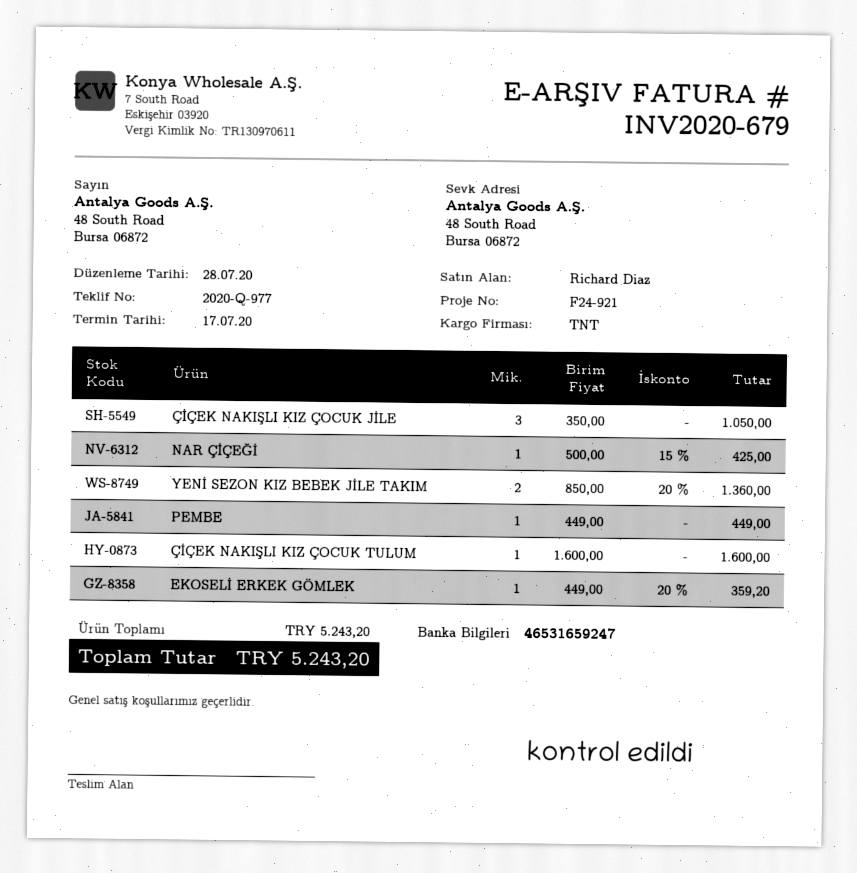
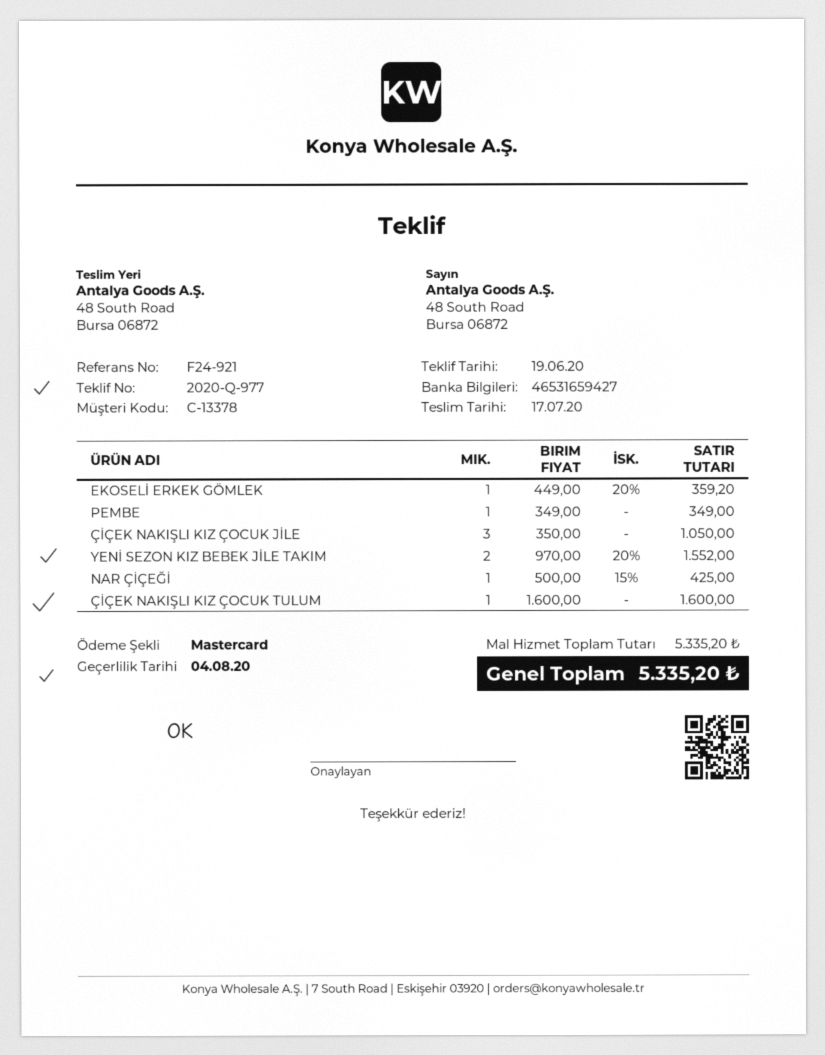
bank account: 46531659247 -> 46531659427
YENİ SEZON KIZ BEBEK JİLE TAKIM: 2 x 850.00 - 20% = 1360.00 -> 2 x 970.00 - 20% = 1552.00
PEMBE: 1 x 449.00 = 449.00 -> 1 x 349.00 = 349.00
subtotal: 5243.20 -> 5335.20
total: 5243.20 -> 5335.20

